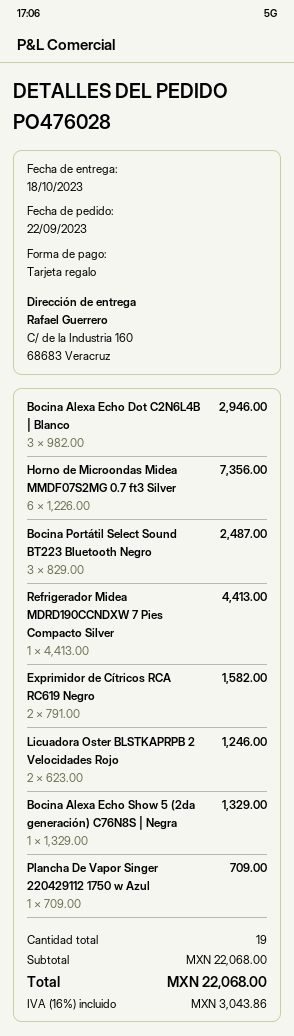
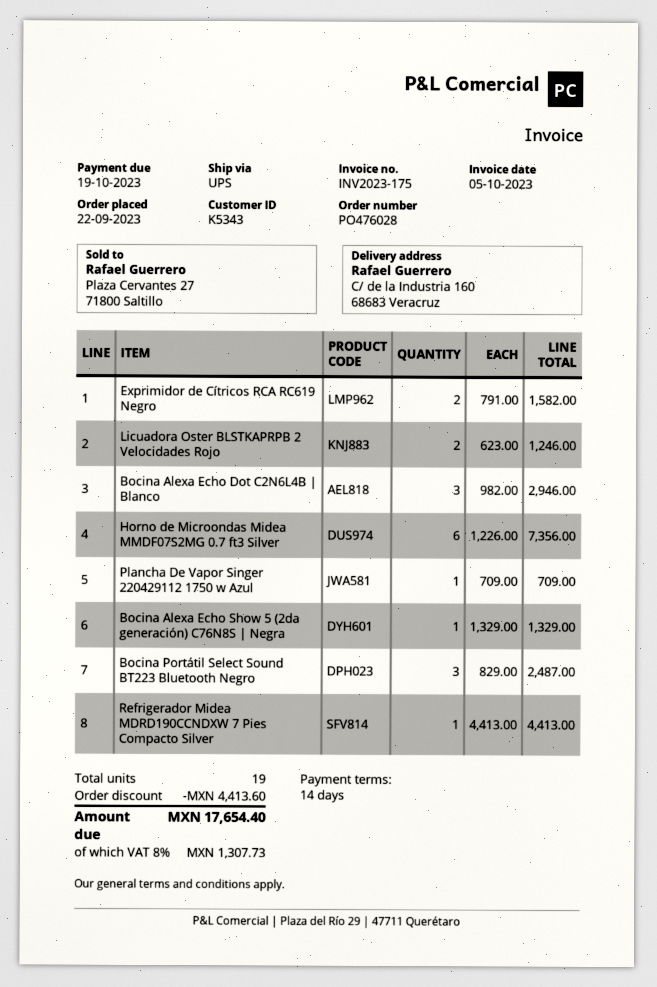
discount: none -> 4413.60
tax: 16% = 3043.86 -> 8% = 1307.73
total: 22068.00 -> 17654.40

